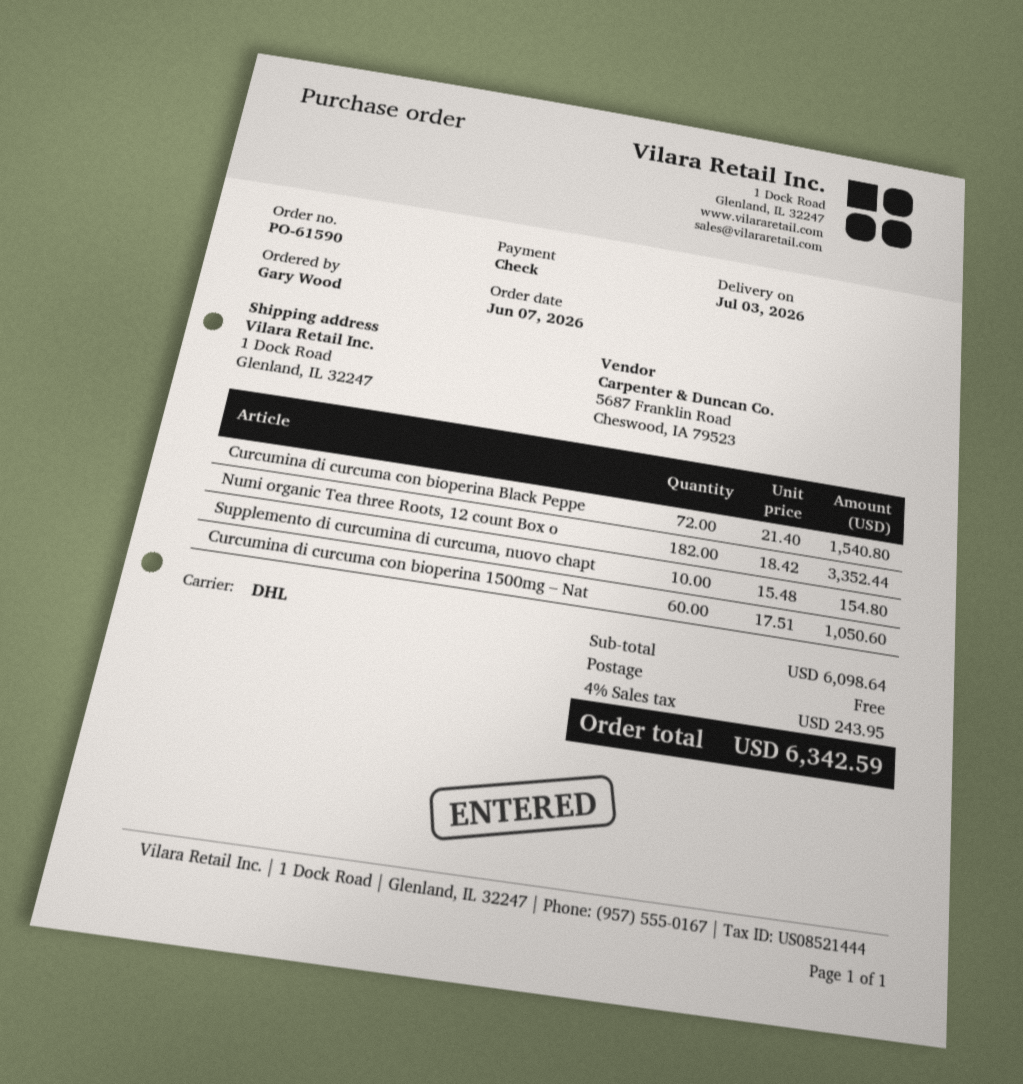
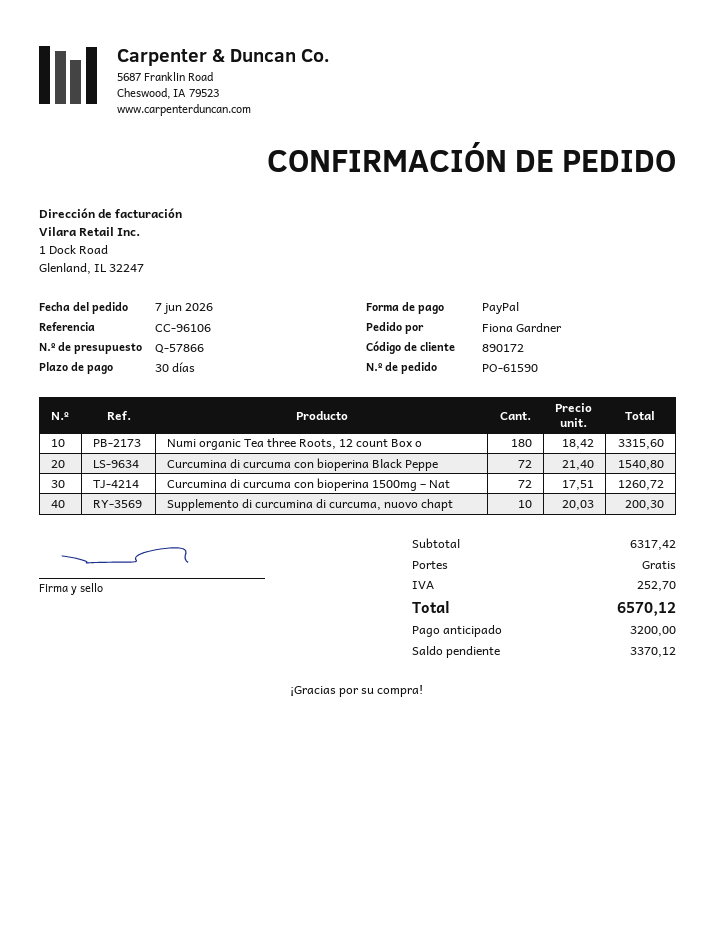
ordered by: Gary Wood -> Fiona Gardner
payment method: cheque -> PayPal
Numi organic Tea three Roots, 12 count Box o: 182 x 18.42 = 3352.44 -> 180 x 18.42 = 3315.60
Supplemento di curcumina di curcuma, nuovo chapt: 10 x 15.48 = 154.80 -> 10 x 20.03 = 200.30
Curcumina di curcuma con bioperina 1500mg – Nat: 60 x 17.51 = 1050.60 -> 72 x 17.51 = 1260.72
subtotal: 6098.64 -> 6317.42
tax: 243.95 -> 252.70
total: 6342.59 -> 6570.12

